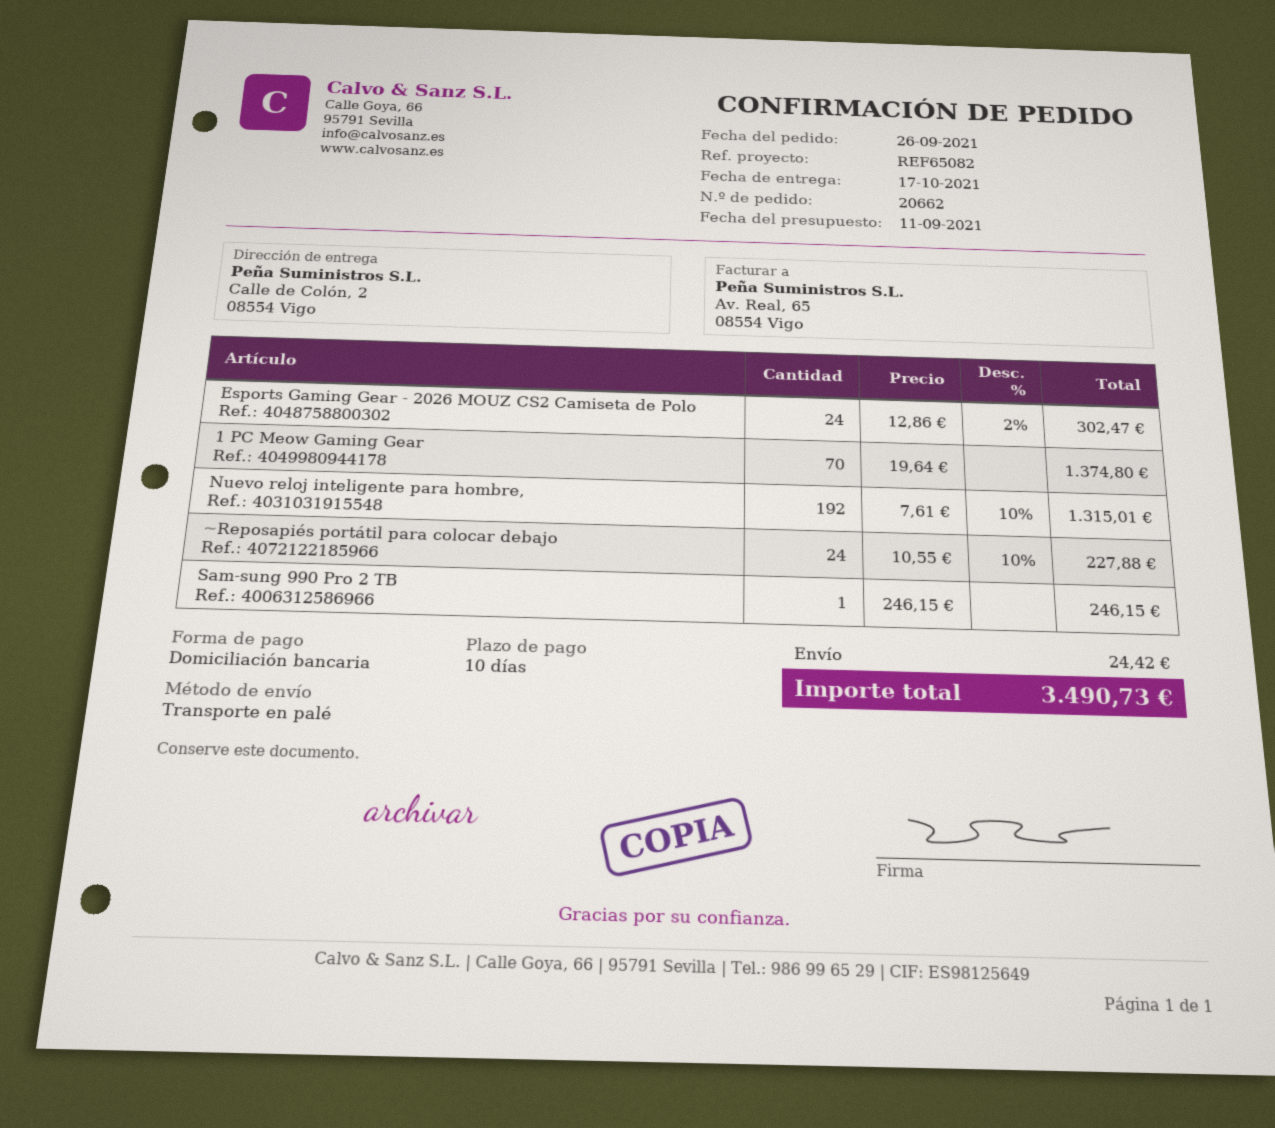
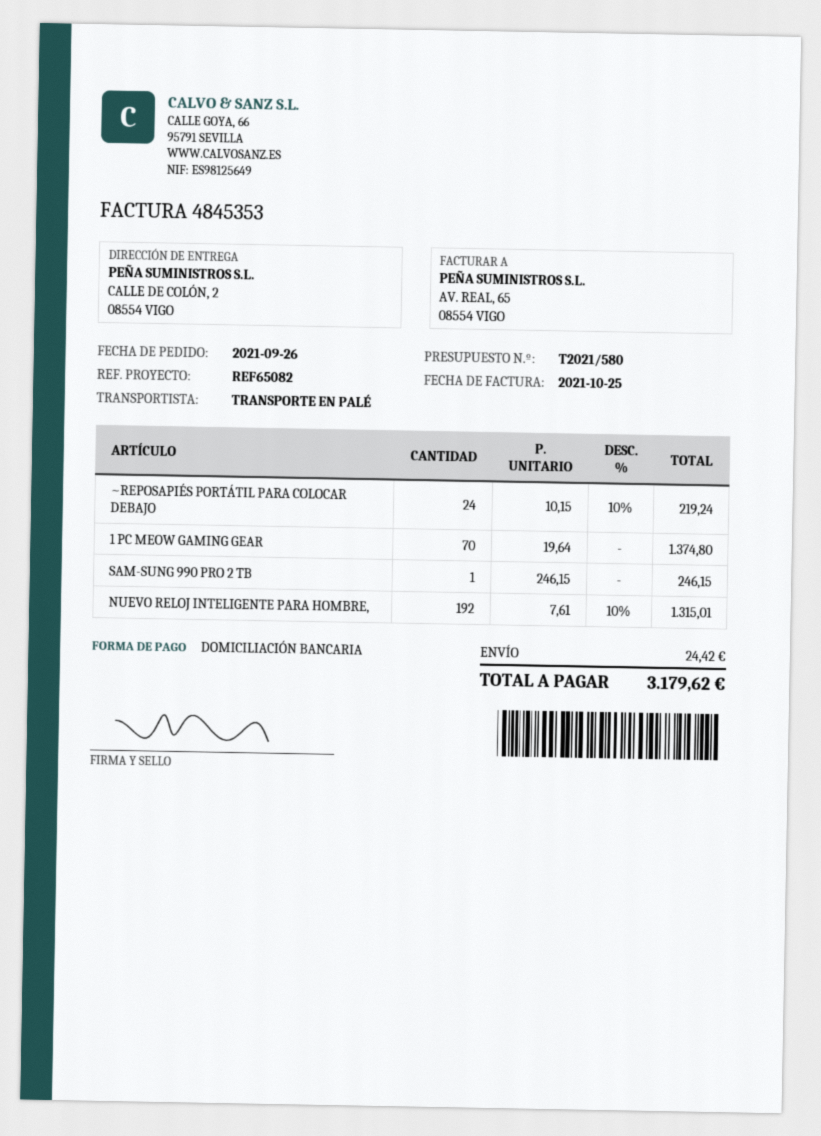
Esports Gaming Gear - 2026 MOUZ CS2 Camiseta de Polo: 24 x 12.86 - 2% = 302.47 -> none
~Reposapiés portátil para colocar debajo: 24 x 10.55 - 10% = 227.88 -> 24 x 10.15 - 10% = 219.24
total: 3490.73 -> 3179.62

